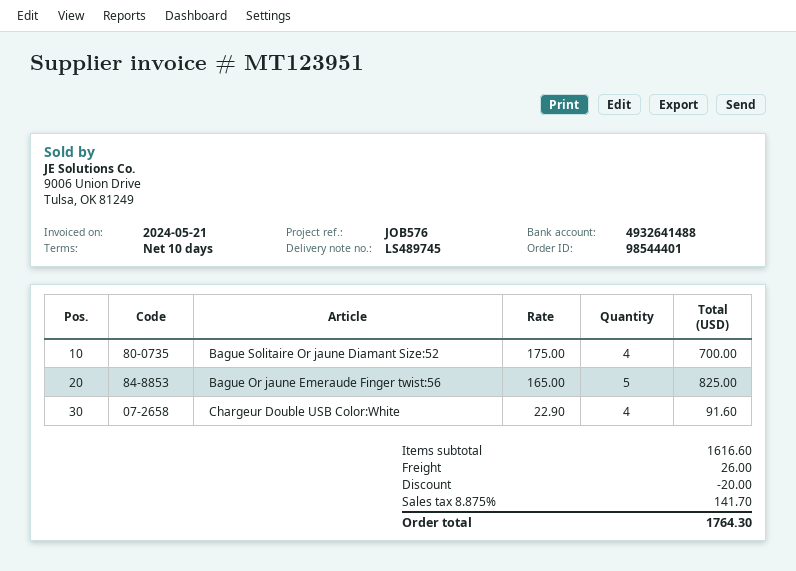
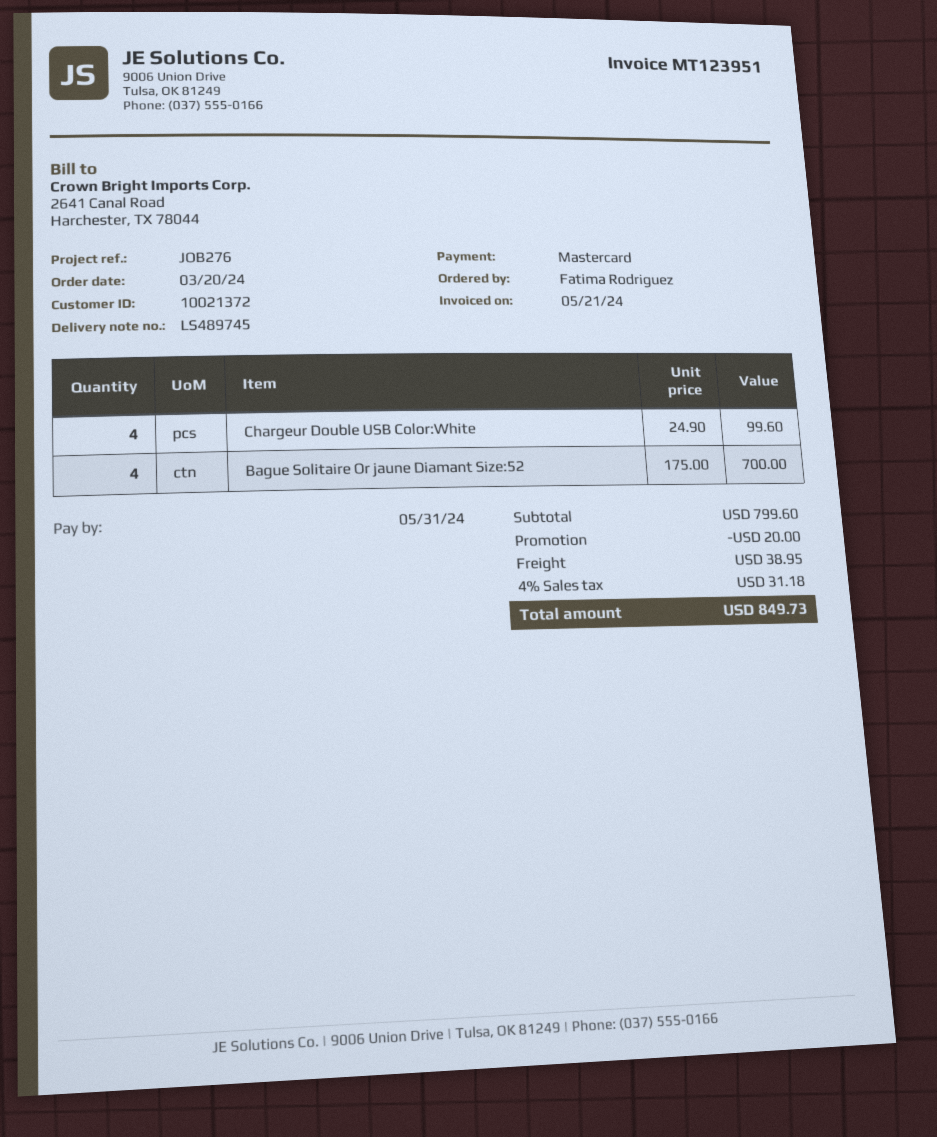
reference: JOB576 -> JOB276
Bague Or jaune Emeraude Finger twist:56: 5 x 165.00 = 825.00 -> none
Chargeur Double USB Color:White: 4 x 22.90 = 91.60 -> 4 x 24.90 = 99.60
subtotal: 1616.60 -> 799.60
shipping: 26.00 -> 38.95
tax: 8.875% = 141.70 -> 4% = 31.18
total: 1764.30 -> 849.73

